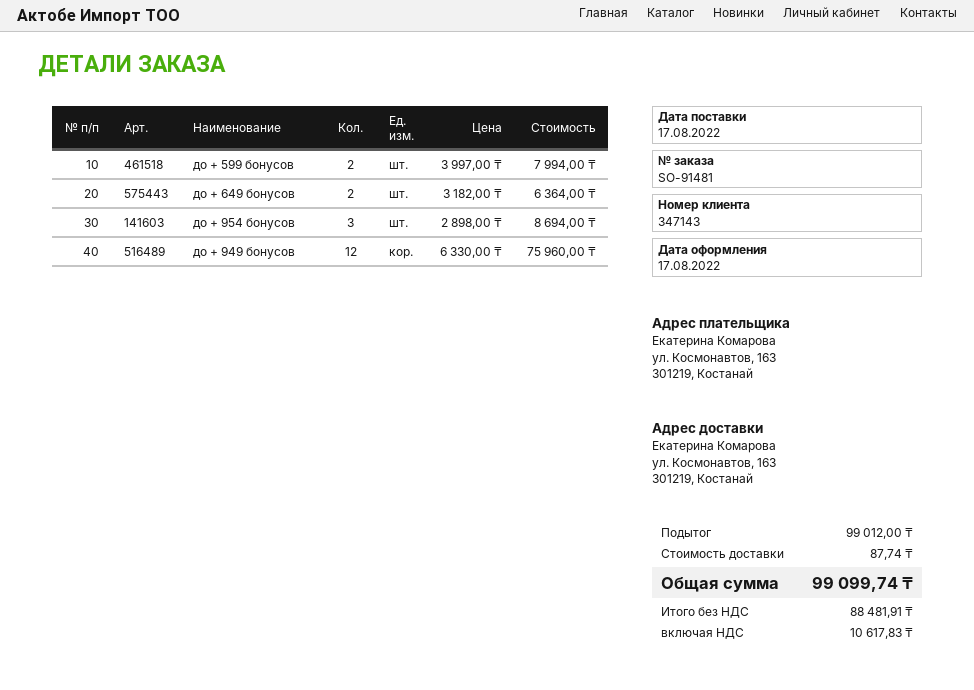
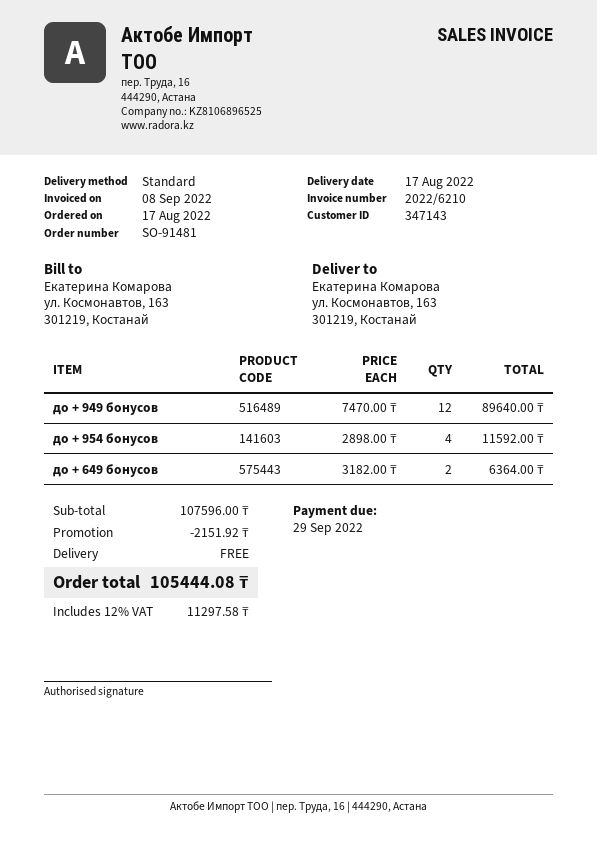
до + 599 бонусов: 2 x 3997.00 = 7994.00 -> none
до + 954 бонусов: 3 x 2898.00 = 8694.00 -> 4 x 2898.00 = 11592.00
до + 949 бонусов: 12 x 6330.00 = 75960.00 -> 12 x 7470.00 = 89640.00
subtotal: 99012.00 -> 107596.00
discount: none -> 2151.92
shipping: 87.74 -> 0.00
tax: 10617.83 -> 11297.58
total: 99099.74 -> 105444.08

